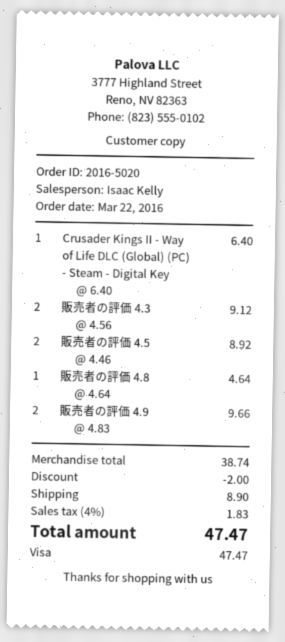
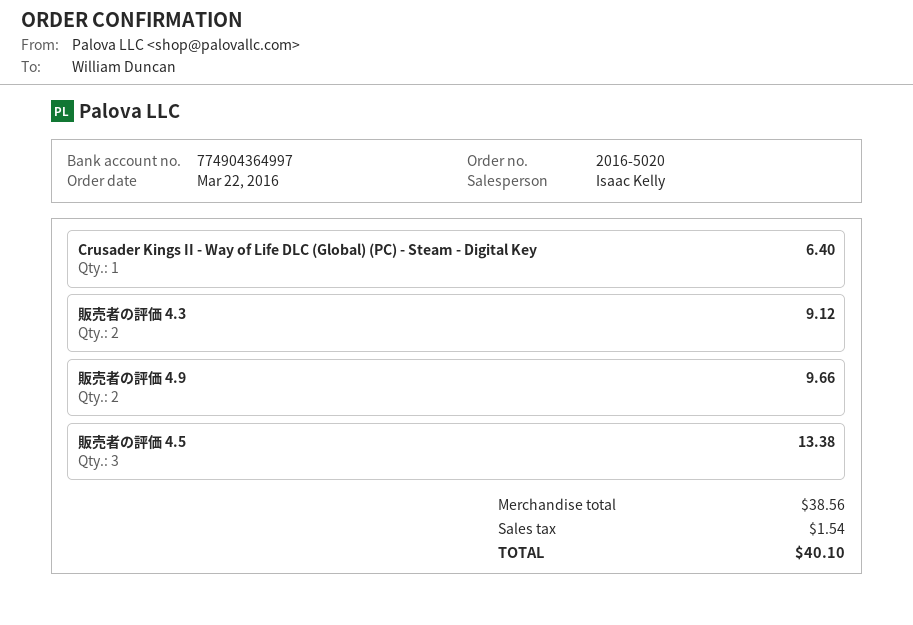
販売者の評価 4.5: 2 for 8.92 -> 3 for 13.38
販売者の評価 4.8: 1 for 4.64 -> none
subtotal: 38.74 -> 38.56
discount: 2.00 -> none
shipping: 8.90 -> none
tax: 1.83 -> 1.54
total: 47.47 -> 40.10

